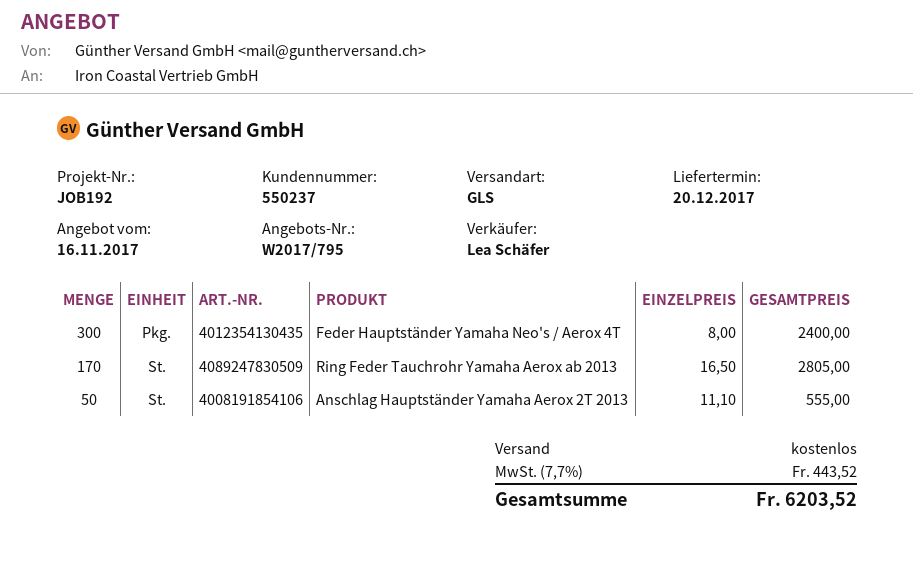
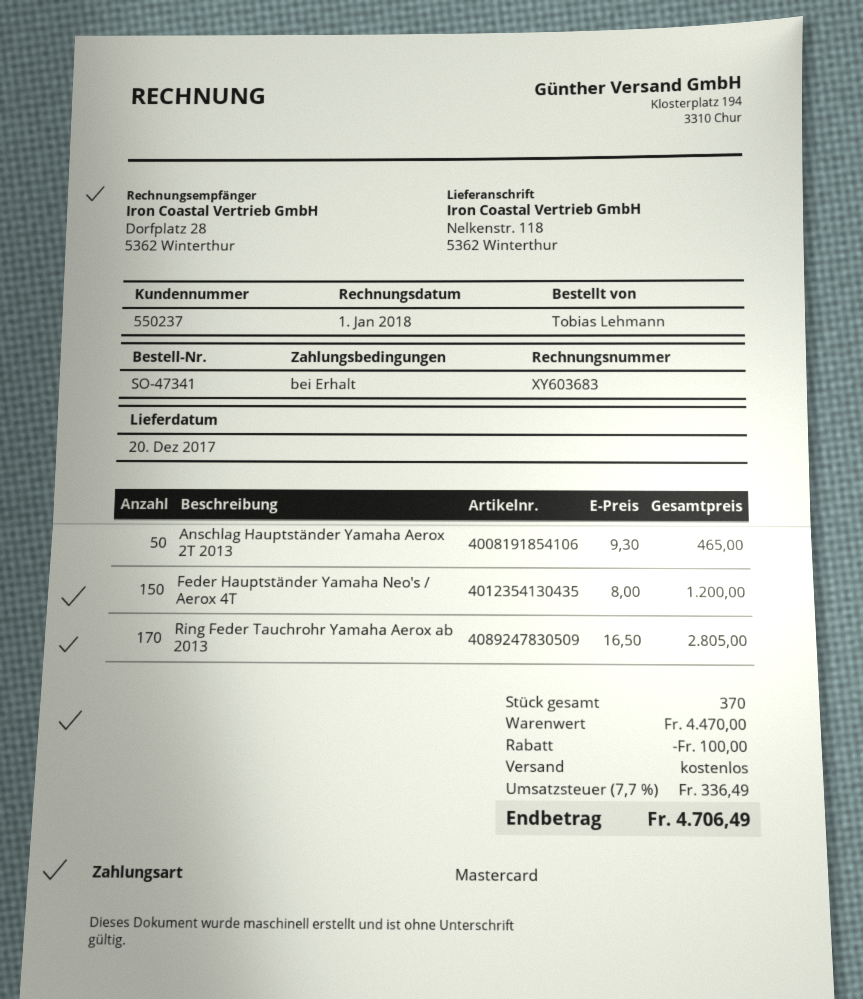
Feder Hauptständer Yamaha Neo's / Aerox 4T: 300 x 8.00 = 2400.00 -> 150 x 8.00 = 1200.00
Anschlag Hauptständer Yamaha Aerox 2T 2013: 50 x 11.10 = 555.00 -> 50 x 9.30 = 465.00
discount: none -> 100.00
tax: 7.7% = 443.52 -> 7.7% = 336.49
total: 6203.52 -> 4706.49

